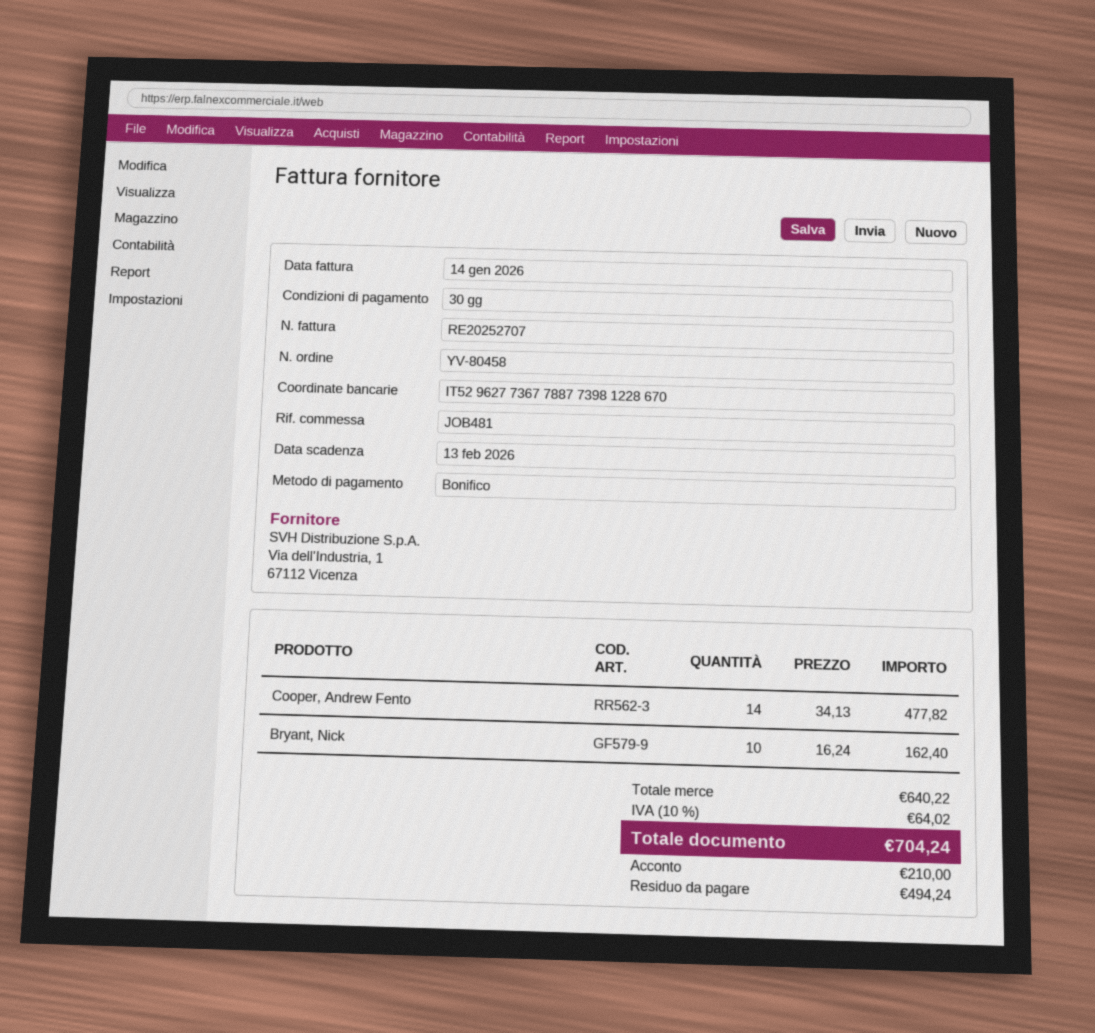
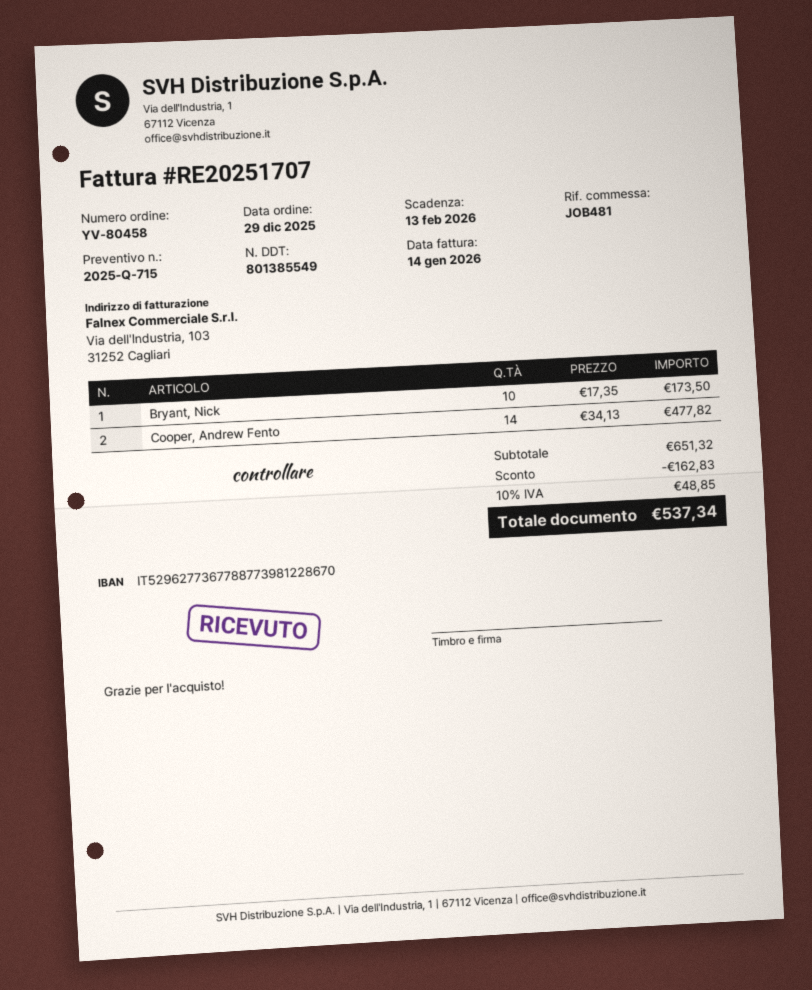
invoice number: RE20252707 -> RE20251707
Bryant, Nick: 10 x 16.24 = 162.40 -> 10 x 17.35 = 173.50
subtotal: 640.22 -> 651.32
discount: none -> 162.83
tax: 10% = 64.02 -> 10% = 48.85
total: 704.24 -> 537.34

